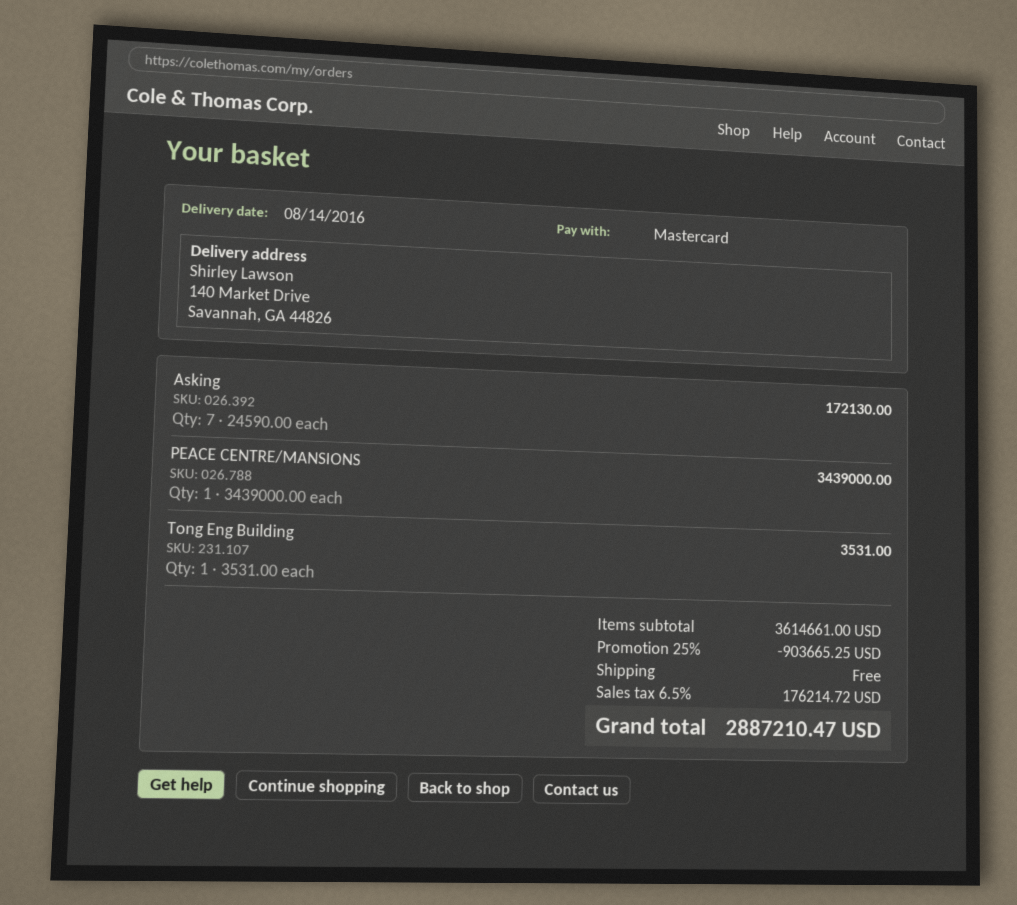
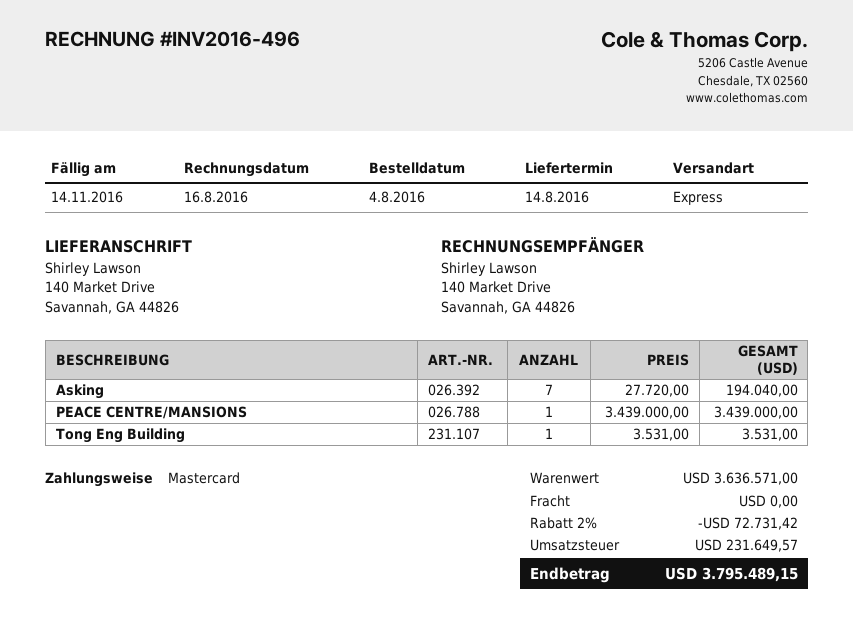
Asking: 7 x 24590.00 = 172130.00 -> 7 x 27720.00 = 194040.00
subtotal: 3614661.00 -> 3636571.00
discount: 25% = 903665.25 -> 2% = 72731.42
tax: 176214.72 -> 231649.57
total: 2887210.47 -> 3795489.15

